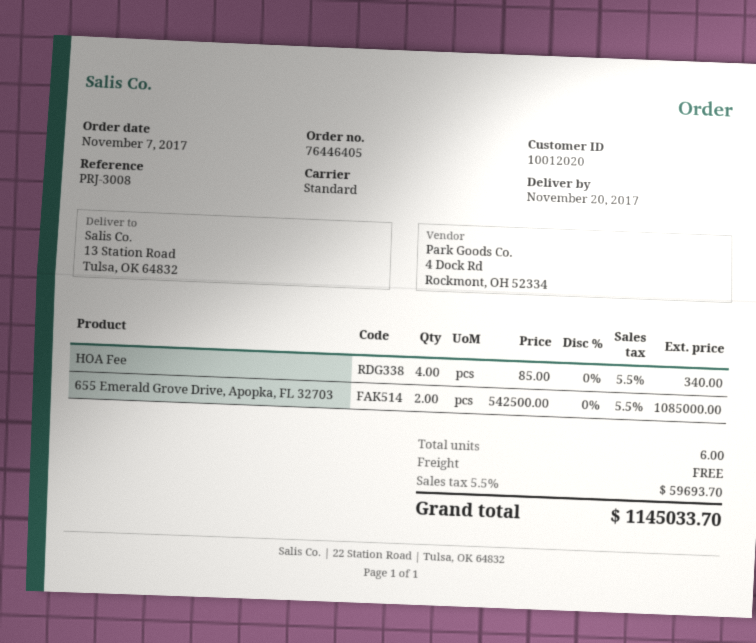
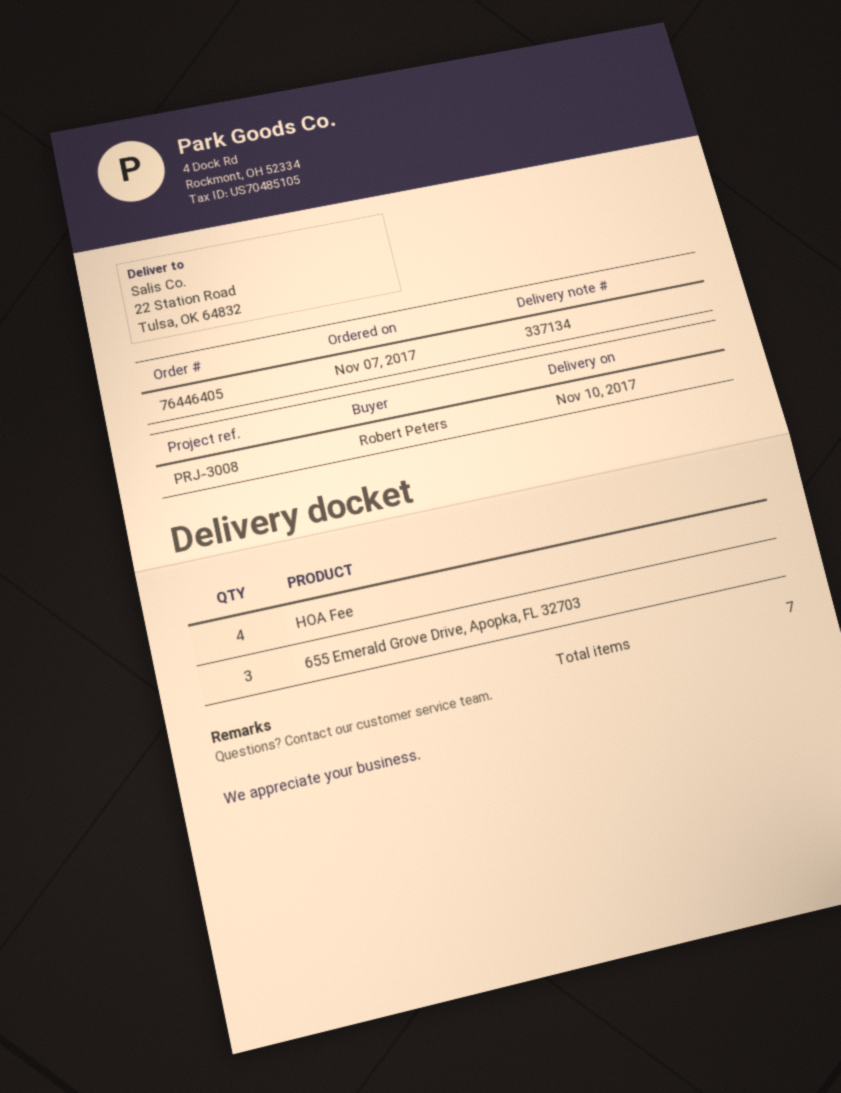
delivery date: 2017-11-20 -> 2017-11-10
ship to: 13 Station Road, Tulsa, OK 64832 -> 22 Station Road, Tulsa, OK 64832
655 Emerald Grove Drive, Apopka, FL 32703: 2 -> 3
total quantity: 6 -> 7

